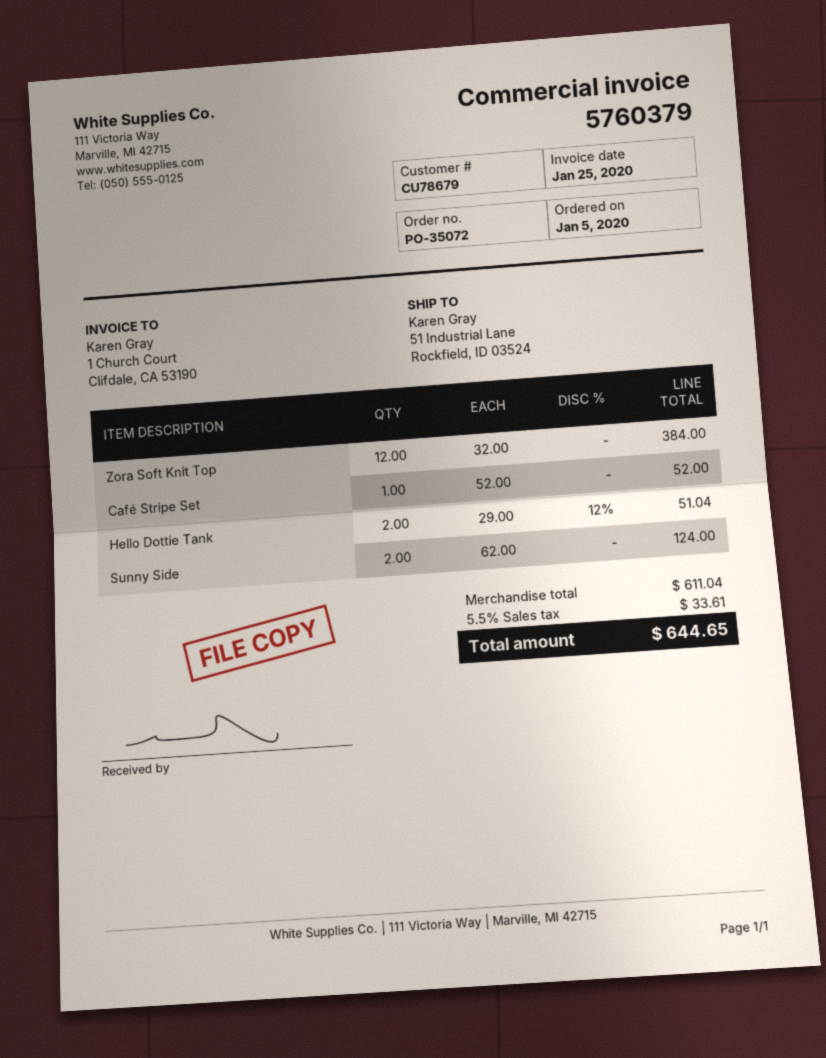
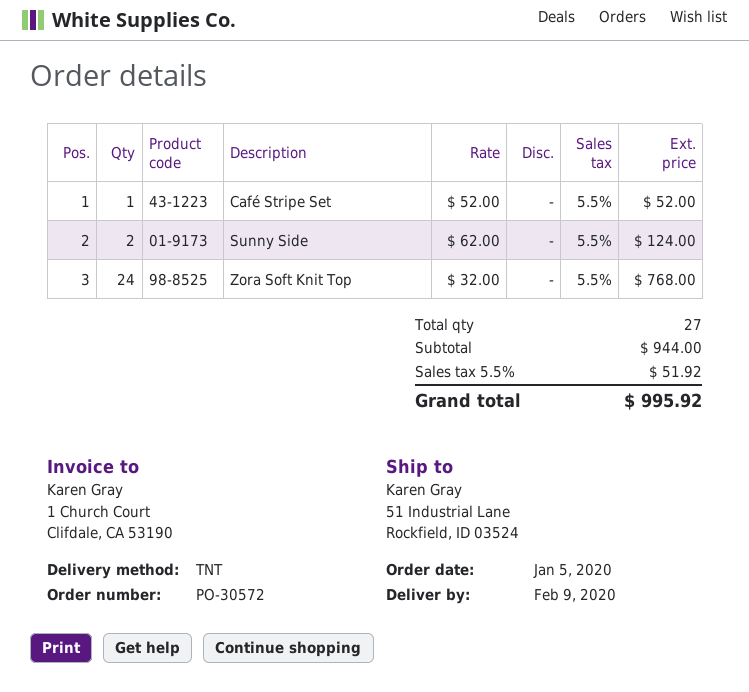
order number: PO-35072 -> PO-30572
Zora Soft Knit Top: 12 x 32.00 = 384.00 -> 24 x 32.00 = 768.00
Hello Dottie Tank: 2 x 29.00 - 12% = 51.04 -> none
subtotal: 611.04 -> 944.00
tax: 5.5% = 33.61 -> 5.5% = 51.92
total: 644.65 -> 995.92

